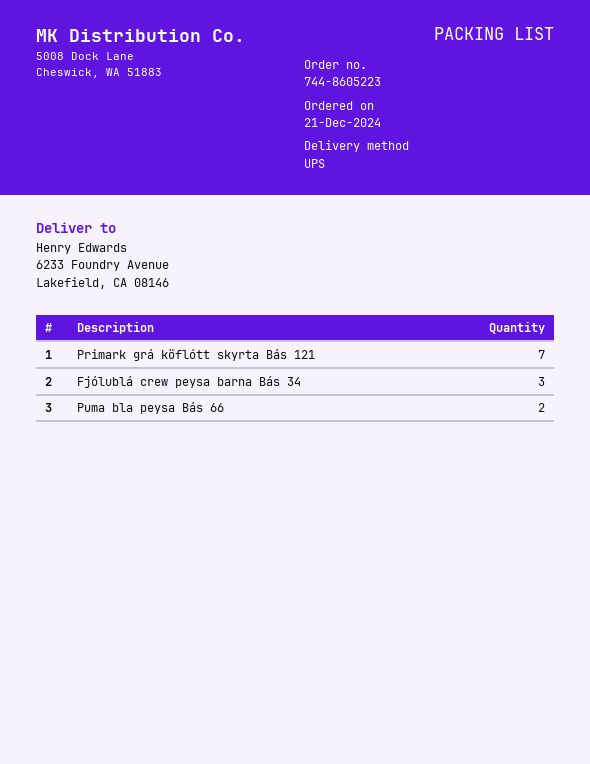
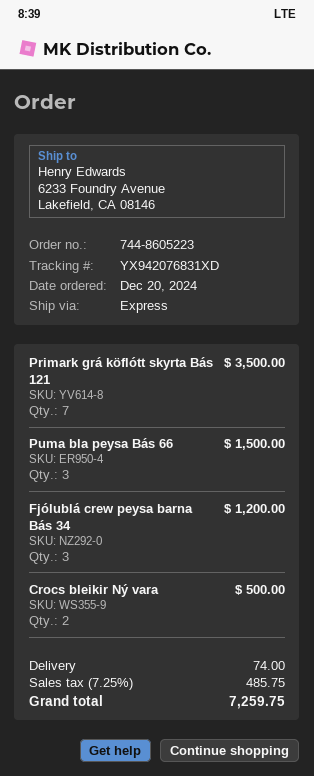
order date: 2024-12-21 -> 2024-12-20
shipping method: UPS -> express
Puma bla peysa Bás 66: 2 -> 3
Crocs bleikir Ný vara: none -> 2

